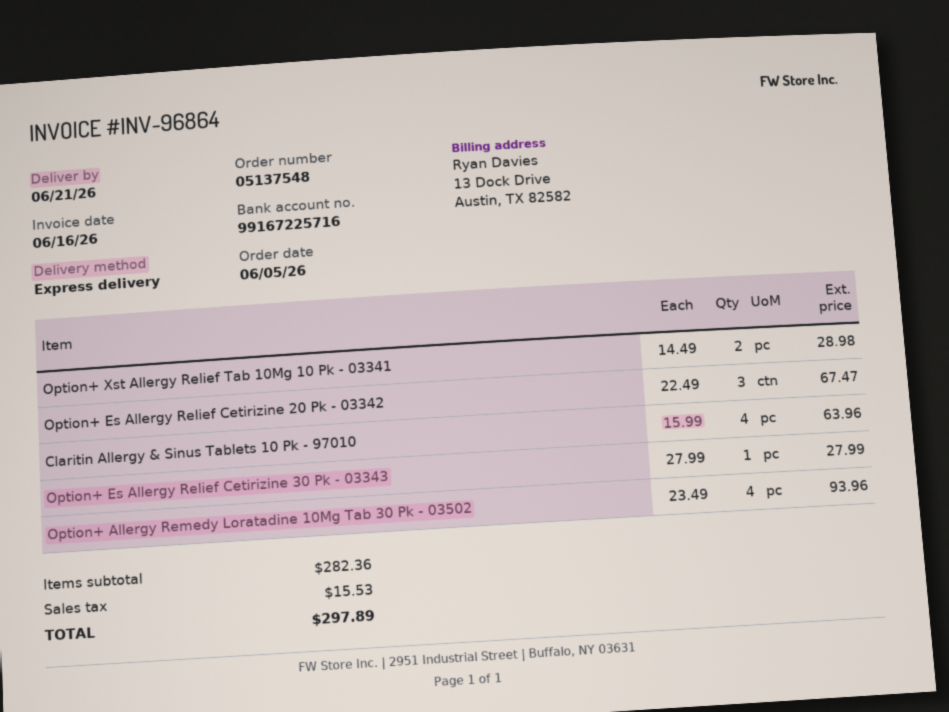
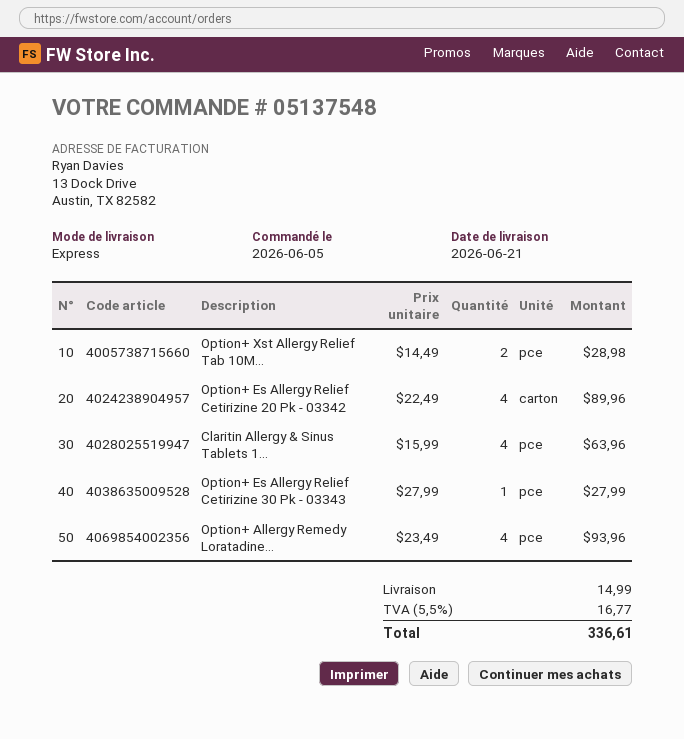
Option+ Es Allergy Relief Cetirizine 20 Pk - 03342: 3 x 22.49 = 67.47 -> 4 x 22.49 = 89.96
shipping: none -> 14.99
tax: 15.53 -> 16.77
total: 297.89 -> 336.61

